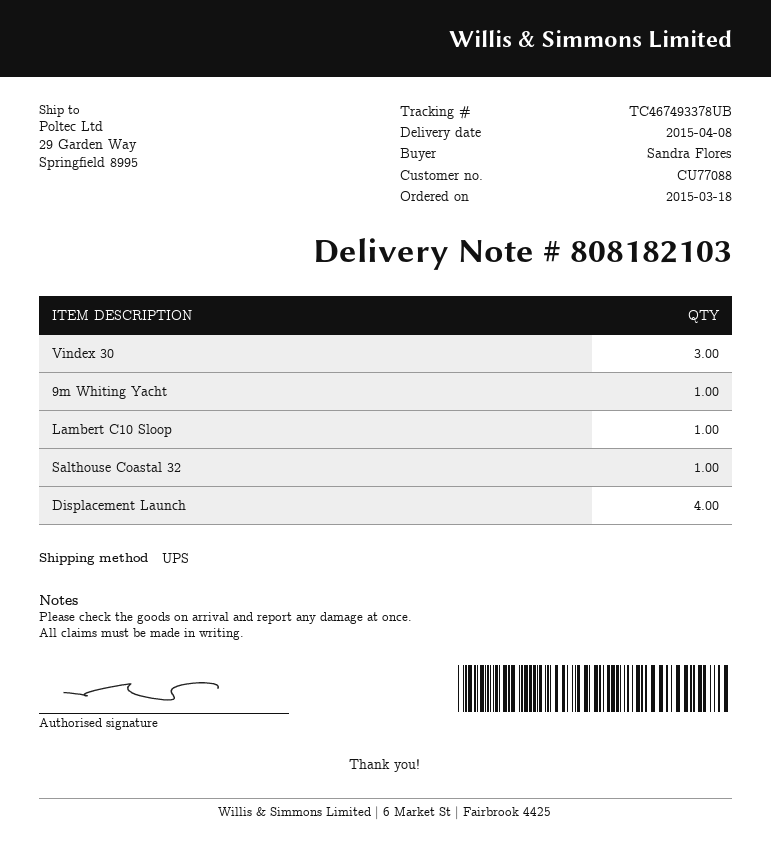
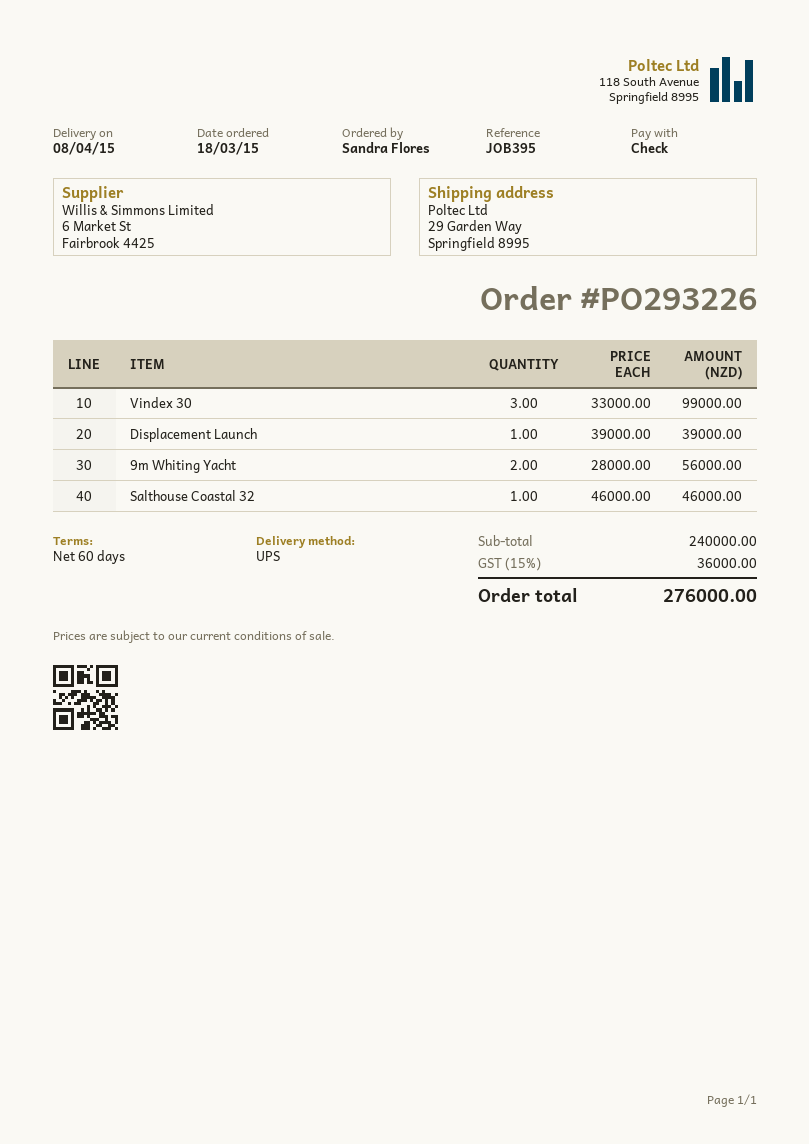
9m Whiting Yacht: 1 -> 2
Lambert C10 Sloop: 1 -> none
Displacement Launch: 4 -> 1

